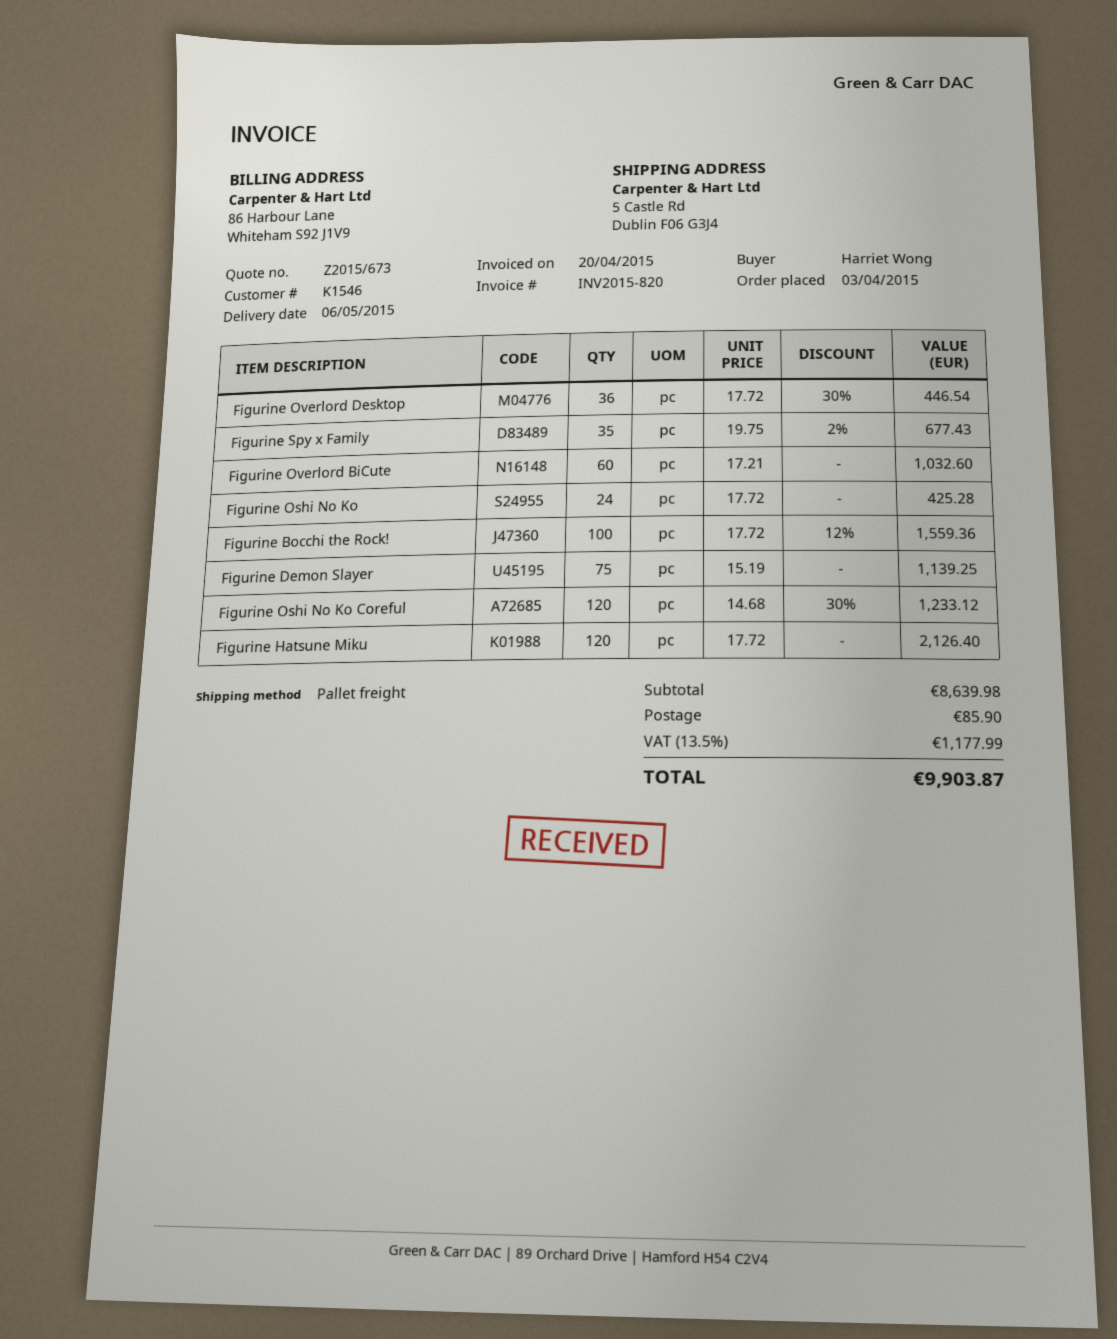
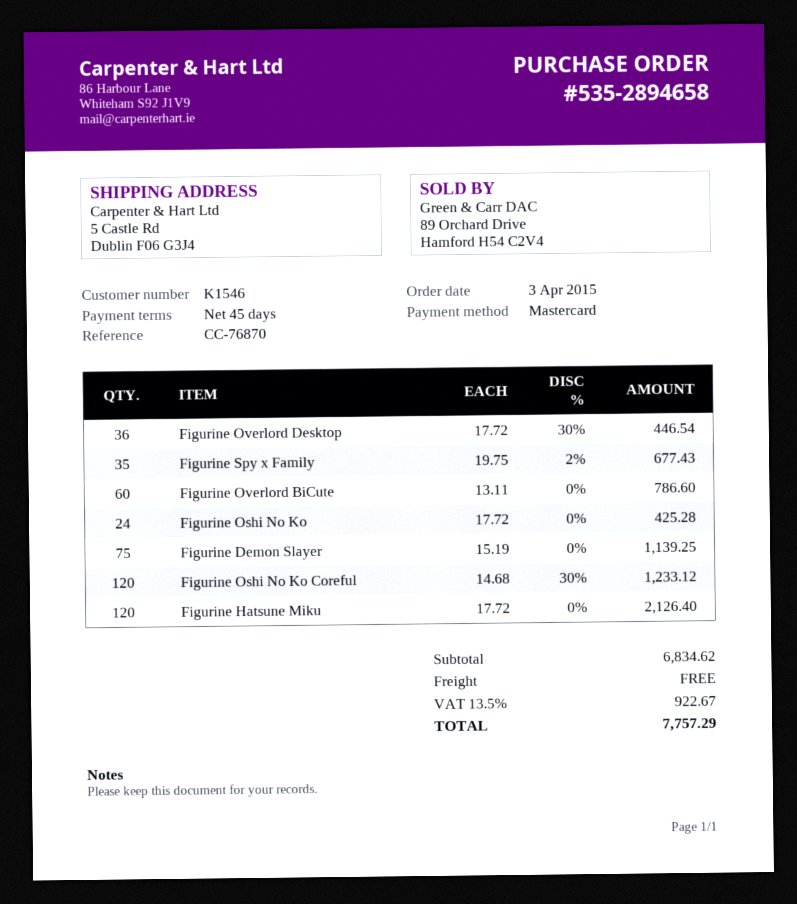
Figurine Overlord BiCute: 60 x 17.21 = 1032.60 -> 60 x 13.11 = 786.60
Figurine Bocchi the Rock!: 100 x 17.72 - 12% = 1559.36 -> none
subtotal: 8639.98 -> 6834.62
shipping: 85.90 -> 0.00
tax: 13.5% = 1177.99 -> 13.5% = 922.67
total: 9903.87 -> 7757.29

